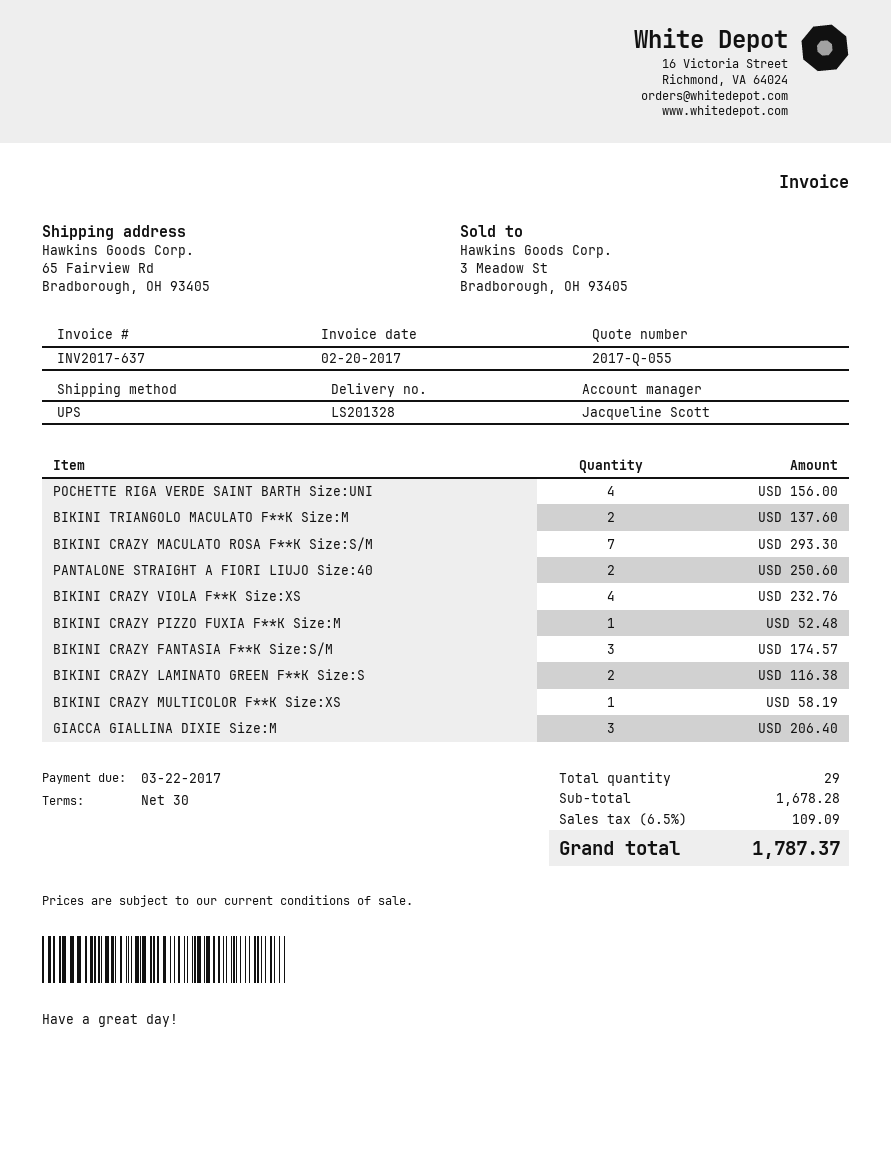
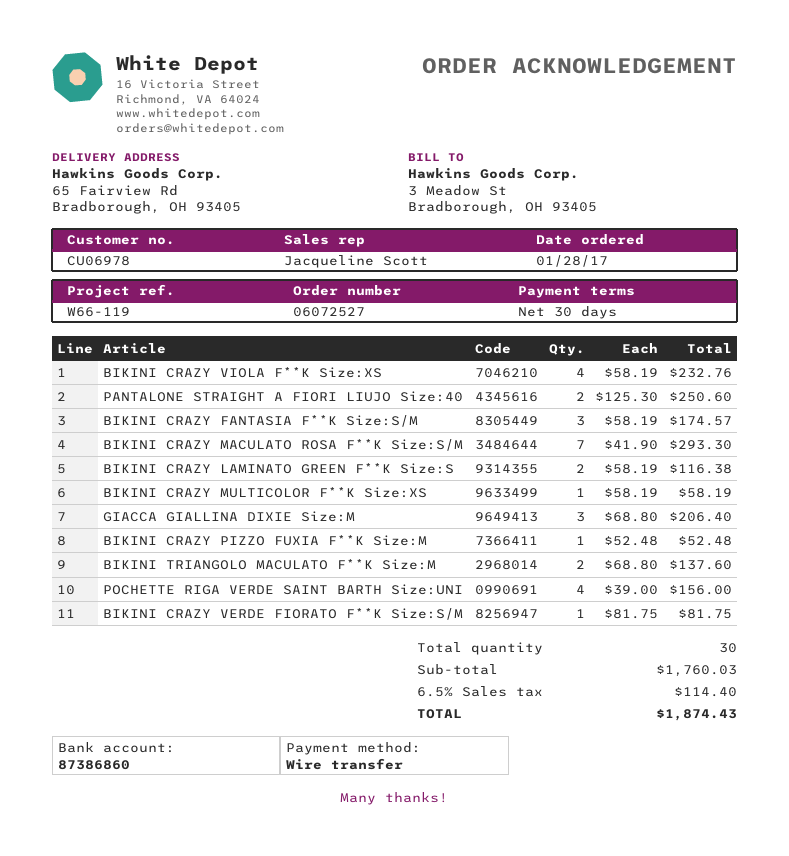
BIKINI CRAZY VERDE FIORATO F**K Size:S/M: none -> 1 for 81.75
total quantity: 29 -> 30
subtotal: 1678.28 -> 1760.03
tax: 6.5% = 109.09 -> 6.5% = 114.40
total: 1787.37 -> 1874.43

